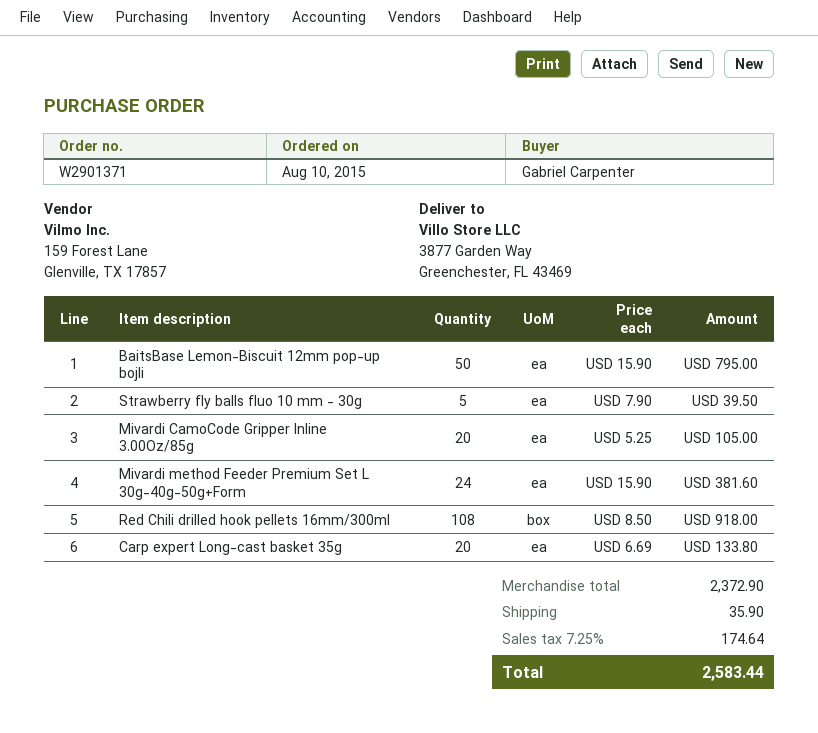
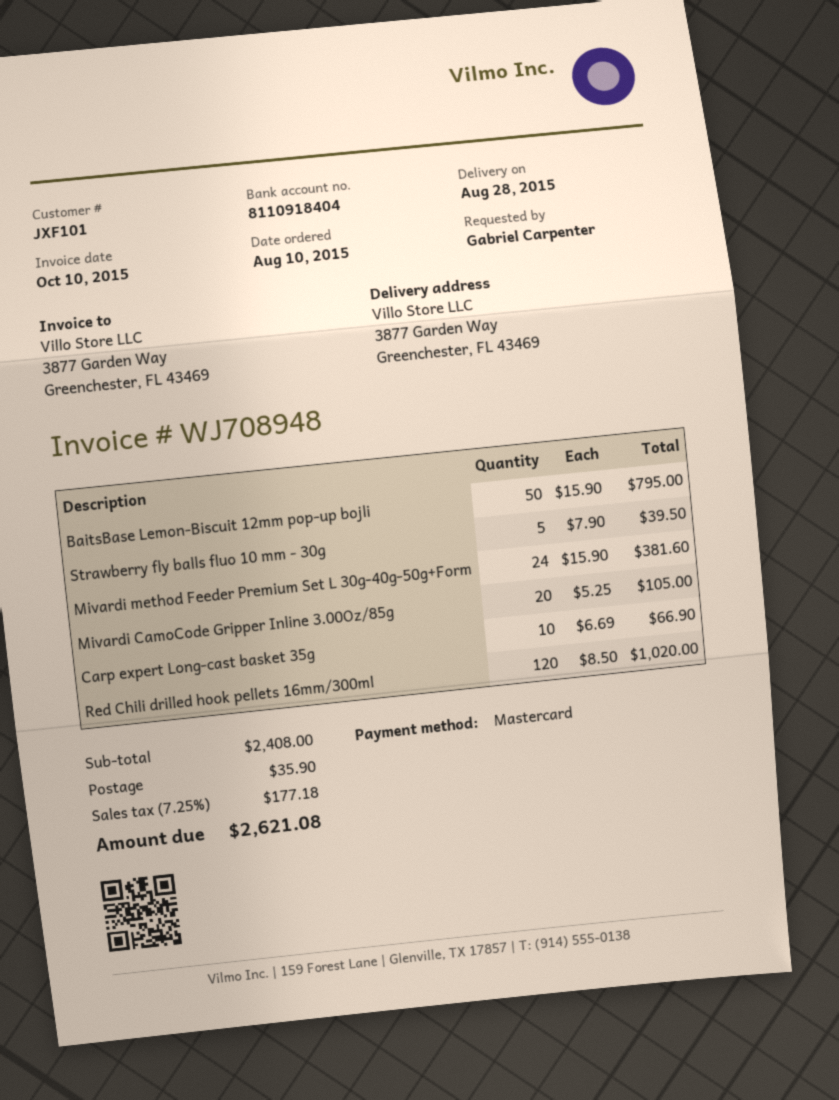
Red Chili drilled hook pellets 16mm/300ml: 108 x 8.50 = 918.00 -> 120 x 8.50 = 1020.00
Carp expert Long-cast basket 35g: 20 x 6.69 = 133.80 -> 10 x 6.69 = 66.90
subtotal: 2372.90 -> 2408.00
tax: 7.25% = 174.64 -> 7.25% = 177.18
total: 2583.44 -> 2621.08

